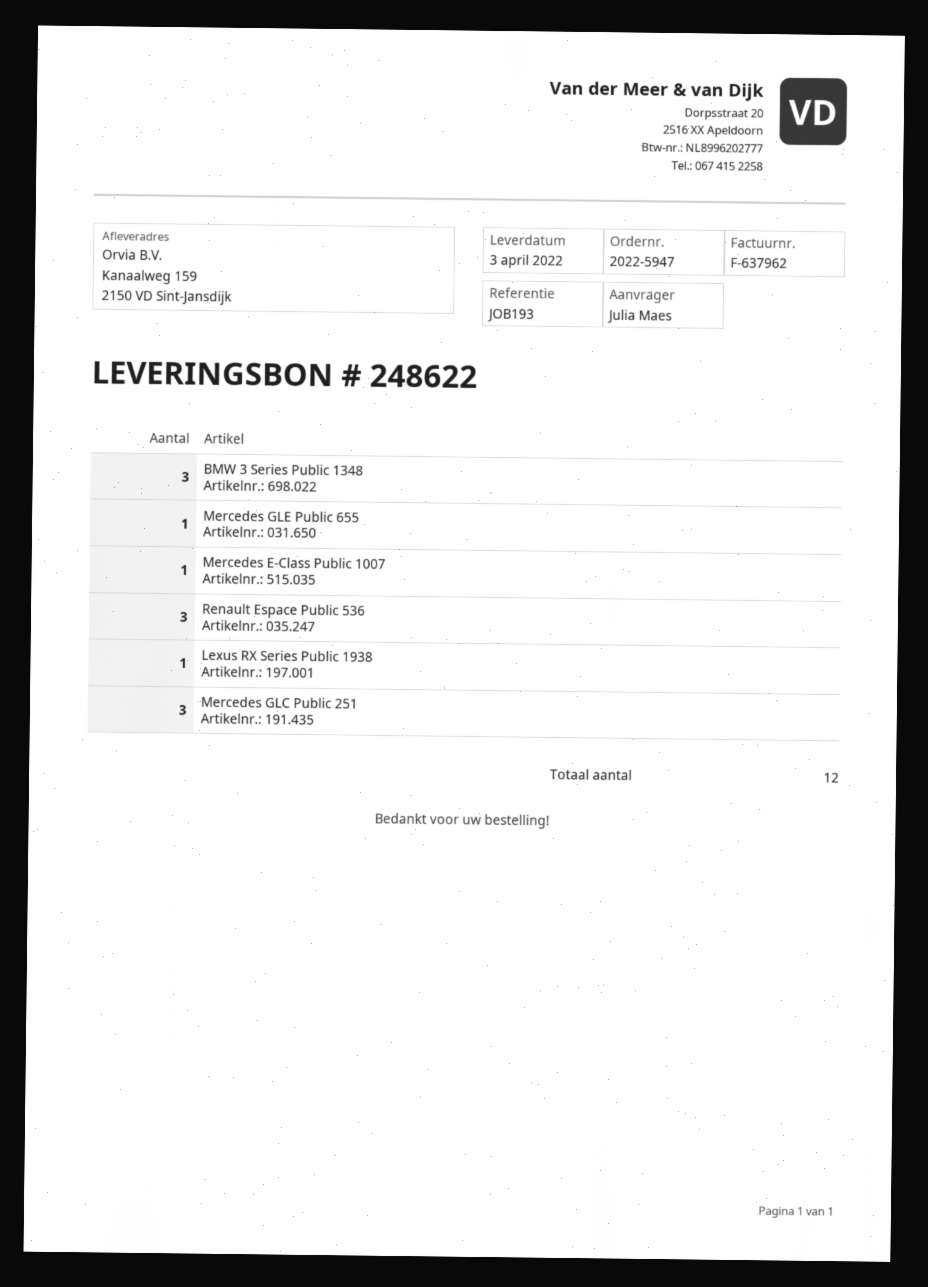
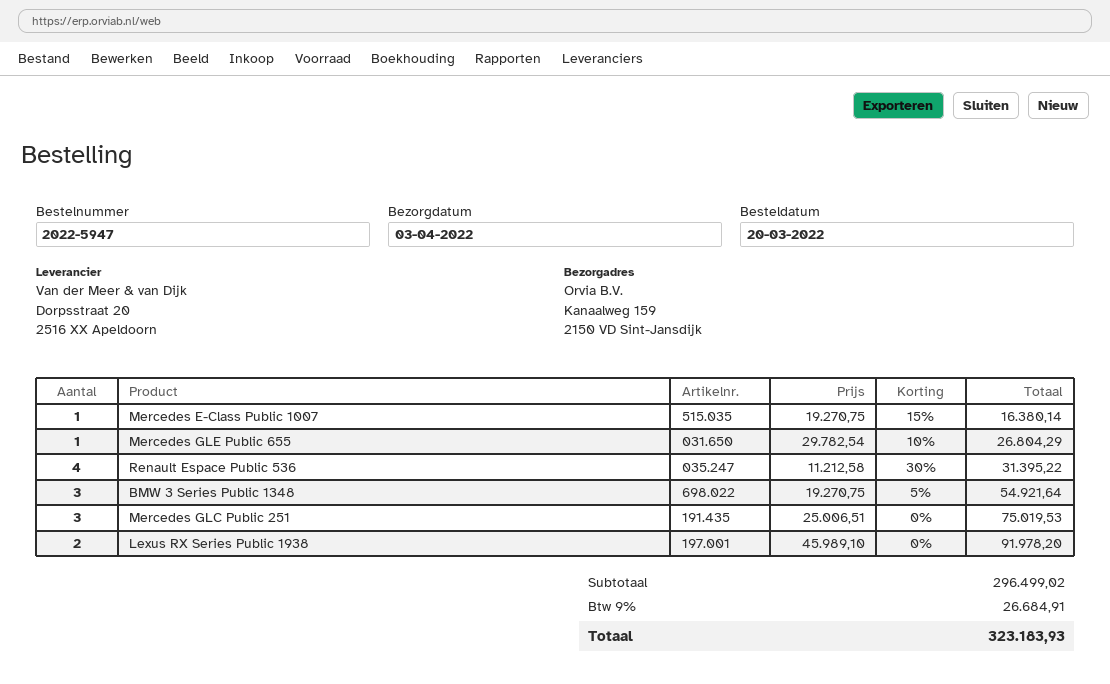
Renault Espace Public 536: 3 -> 4
Lexus RX Series Public 1938: 1 -> 2

